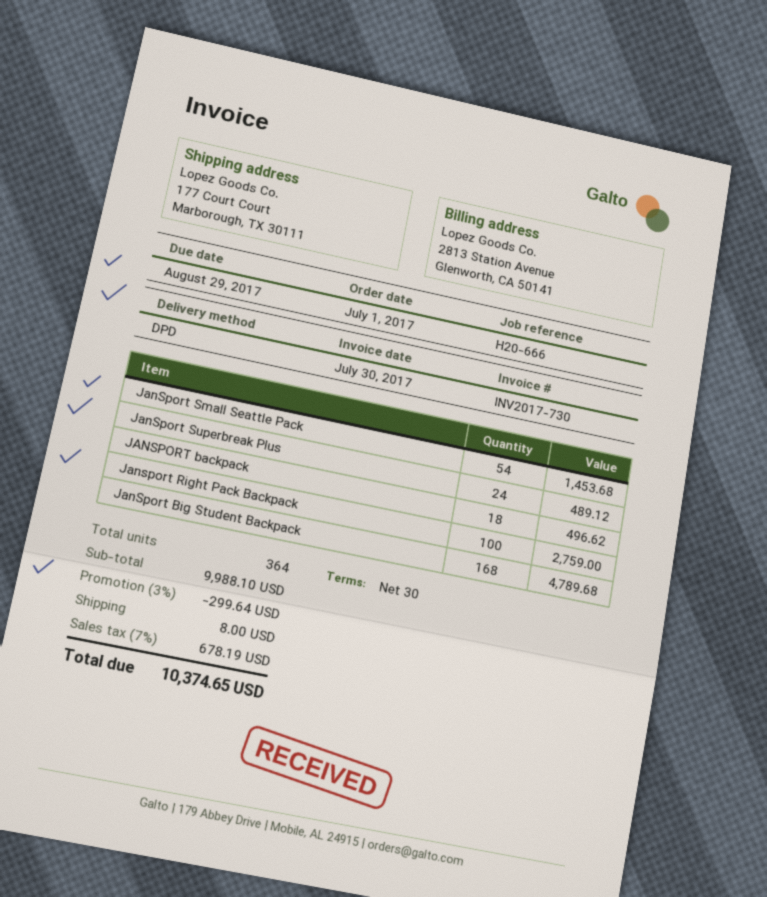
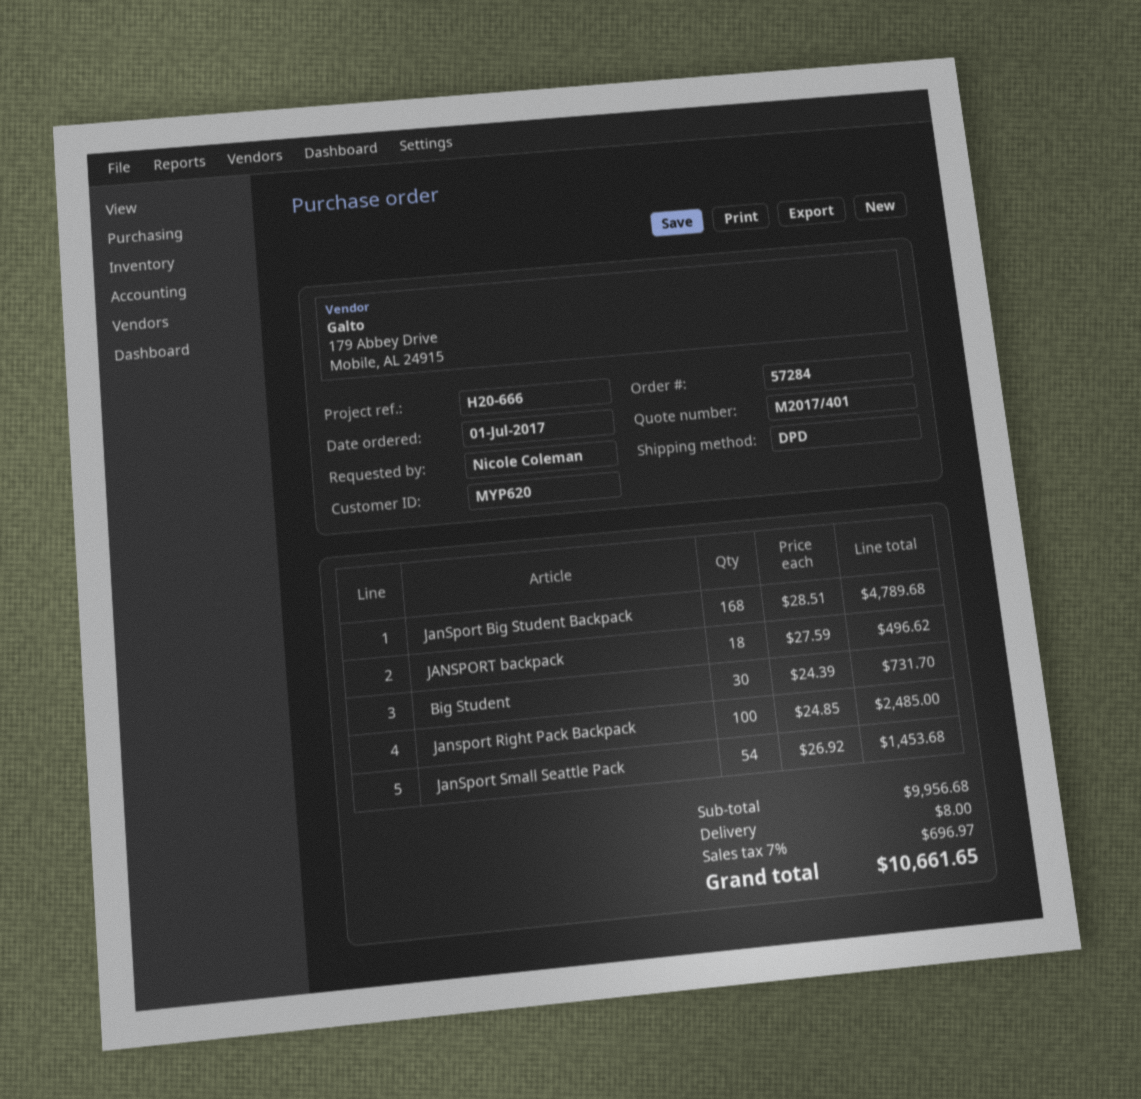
JanSport Superbreak Plus: 24 for 489.12 -> none
Jansport Right Pack Backpack: 100 for 2759.00 -> 100 for 2485.00
Big Student: none -> 30 for 731.70
subtotal: 9988.10 -> 9956.68
discount: 3% = 299.64 -> none
tax: 7% = 678.19 -> 7% = 696.97
total: 10374.65 -> 10661.65

